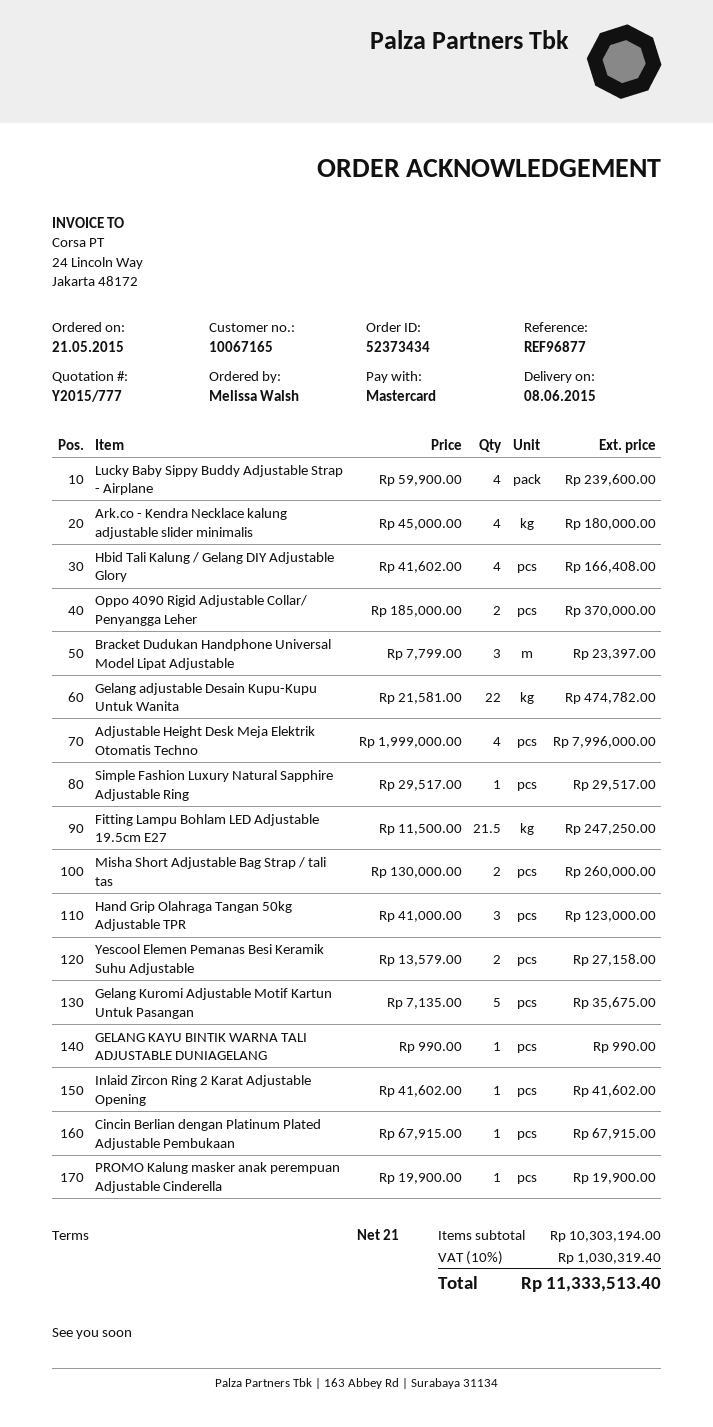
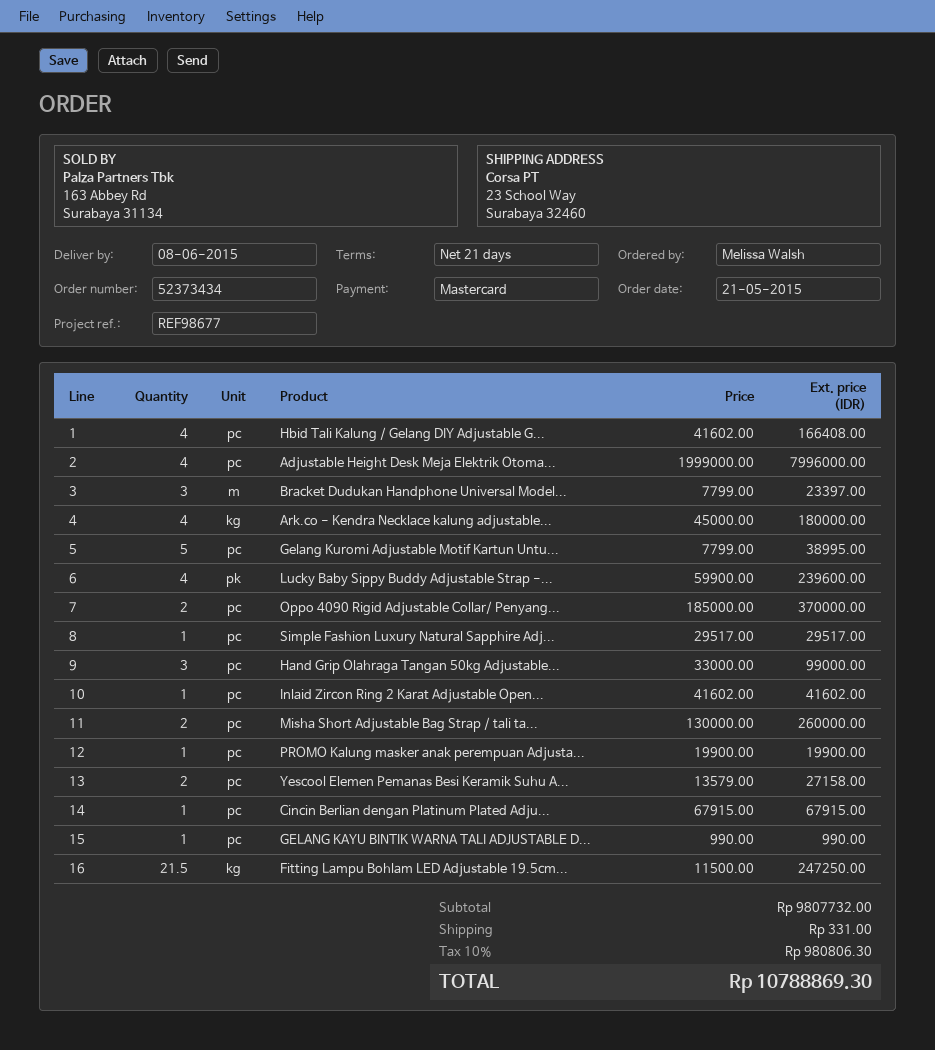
reference: REF96877 -> REF98677
Gelang adjustable Desain Kupu-Kupu Untuk Wanita: 22 x 21581.00 = 474782.00 -> none
Hand Grip Olahraga Tangan 50kg Adjustable TPR: 3 x 41000.00 = 123000.00 -> 3 x 33000.00 = 99000.00
Gelang Kuromi Adjustable Motif Kartun Untuk Pasangan: 5 x 7135.00 = 35675.00 -> 5 x 7799.00 = 38995.00
subtotal: 10303194.00 -> 9807732.00
shipping: none -> 331.00
tax: 10% = 1030319.40 -> 10% = 980806.30
total: 11333513.40 -> 10788869.30

